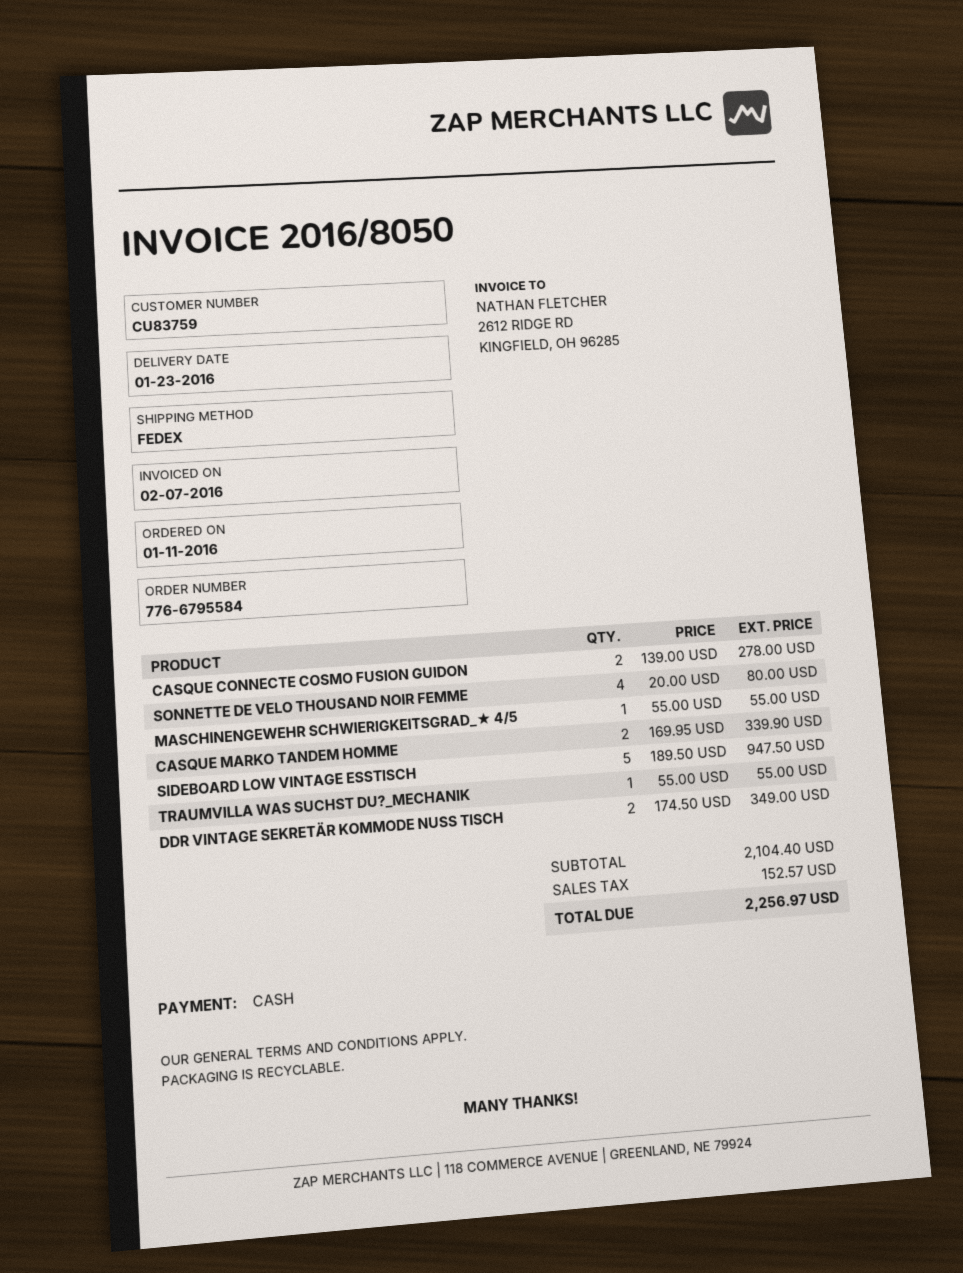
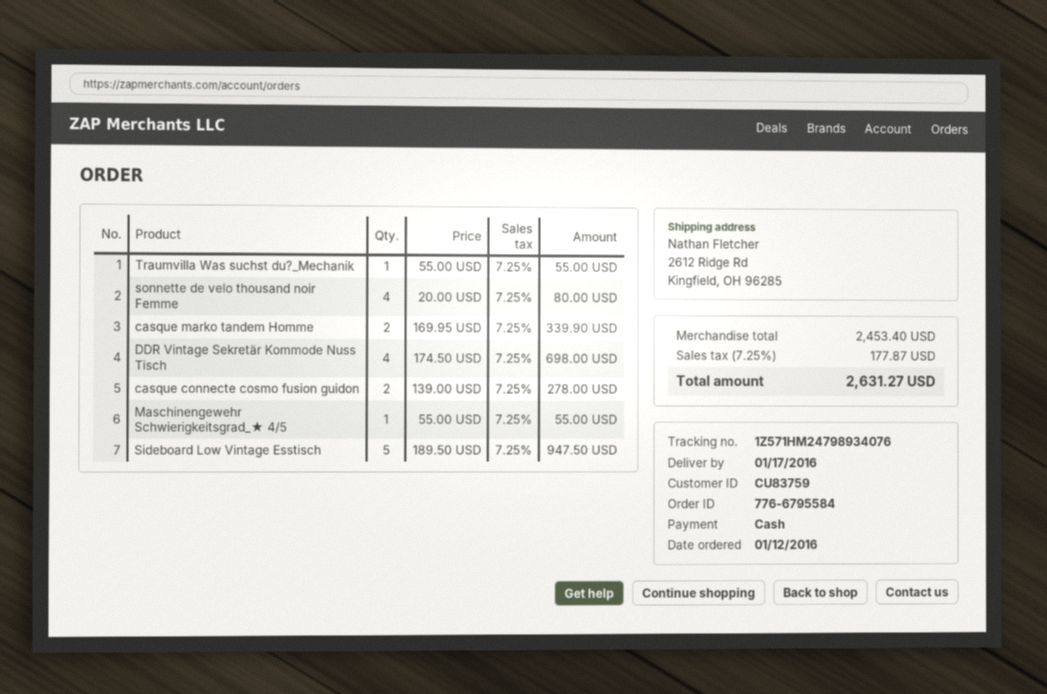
order date: 2016-01-11 -> 2016-01-12
delivery date: 2016-01-23 -> 2016-01-17
DDR VINTAGE SEKRETÄR KOMMODE NUSS TISCH: 2 x 174.50 = 349.00 -> 4 x 174.50 = 698.00
subtotal: 2104.40 -> 2453.40
tax: 152.57 -> 177.87
total: 2256.97 -> 2631.27

